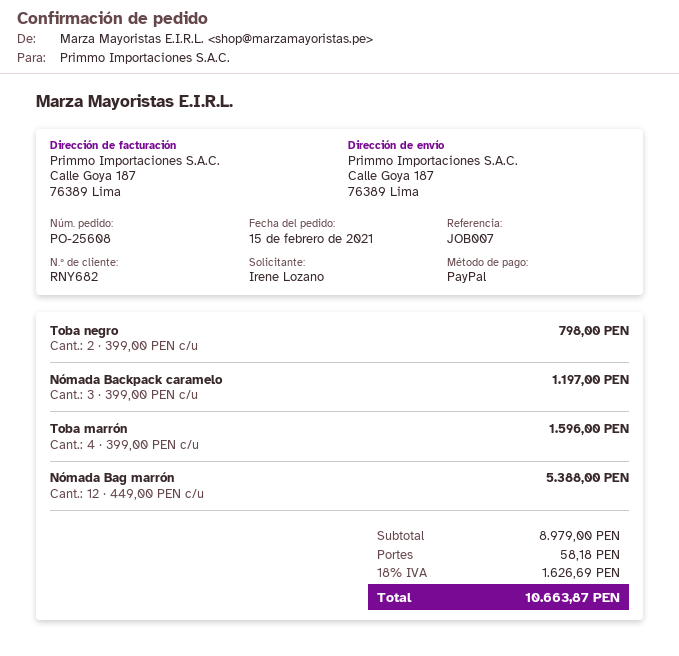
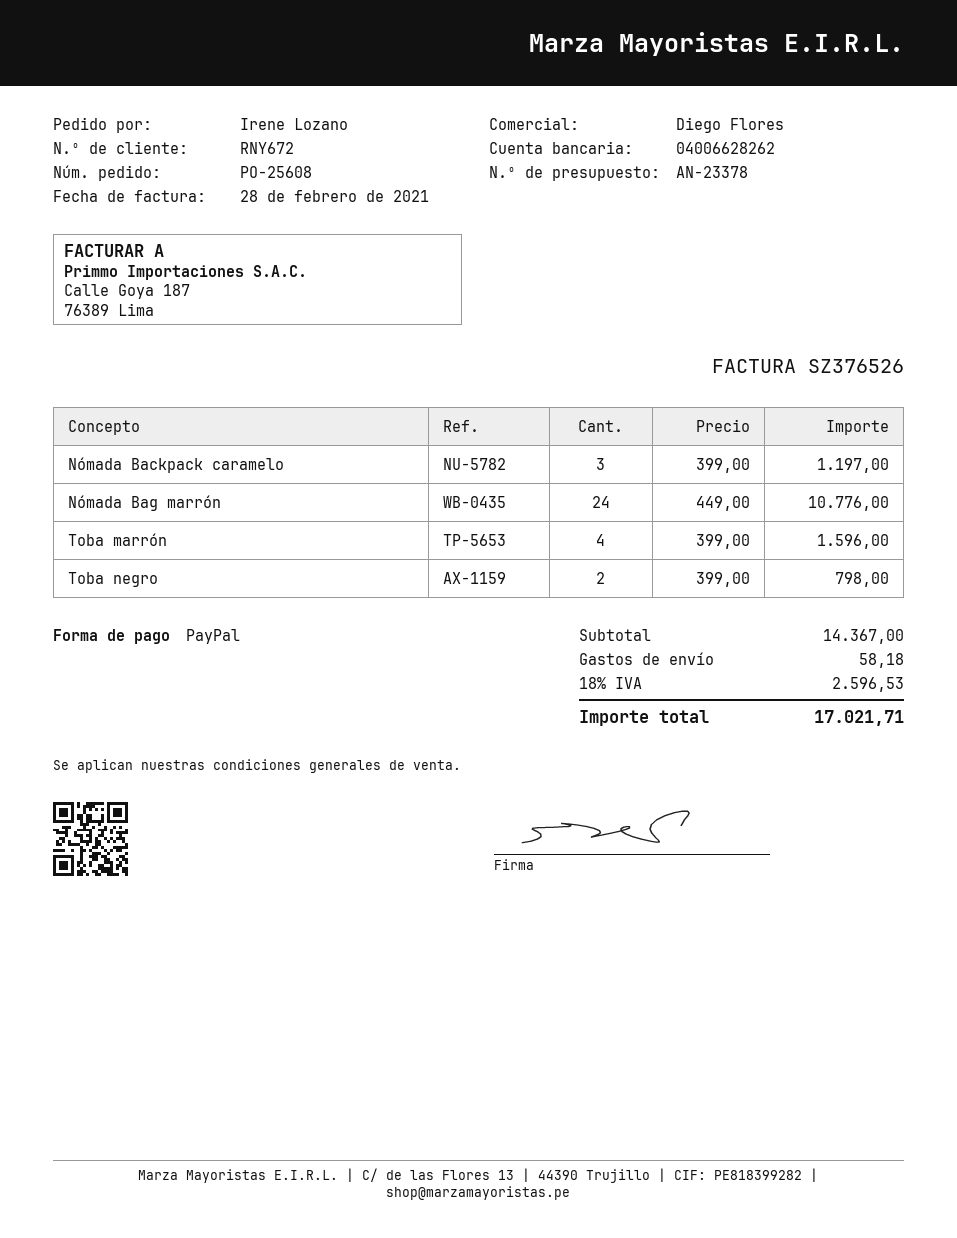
customer number: RNY682 -> RNY672
Nómada Bag marrón: 12 x 449.00 = 5388.00 -> 24 x 449.00 = 10776.00
subtotal: 8979.00 -> 14367.00
tax: 18% = 1626.69 -> 18% = 2596.53
total: 10663.87 -> 17021.71

